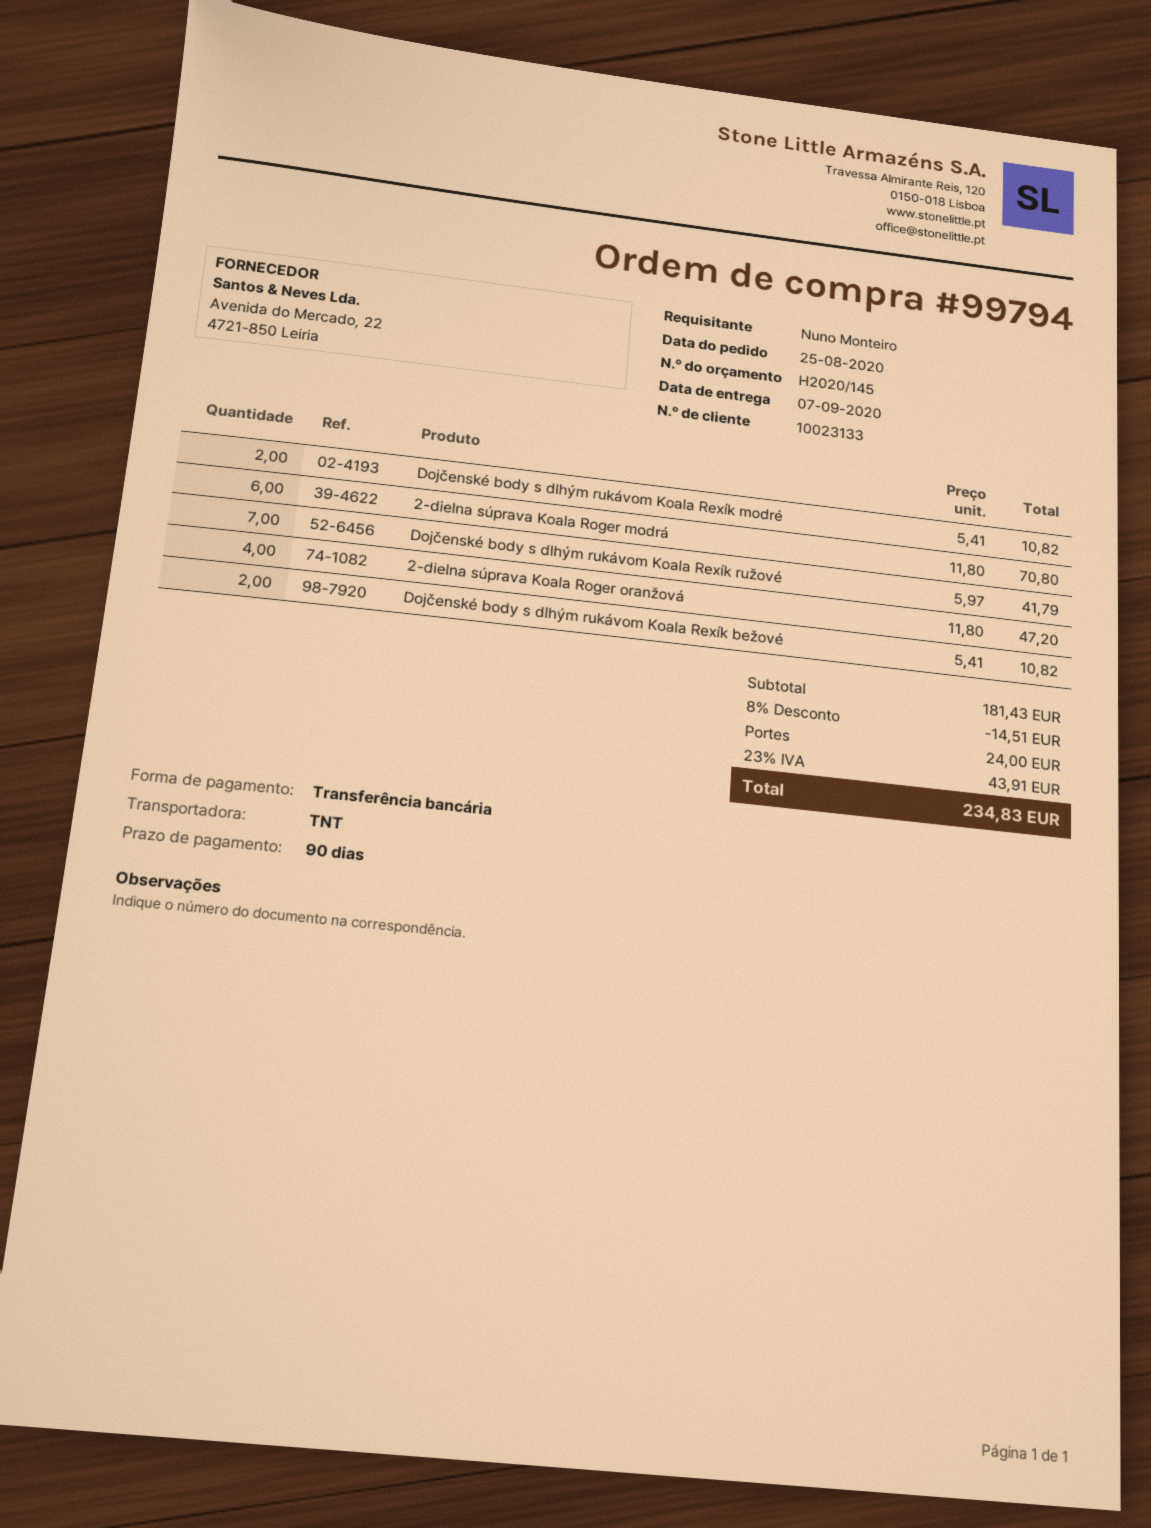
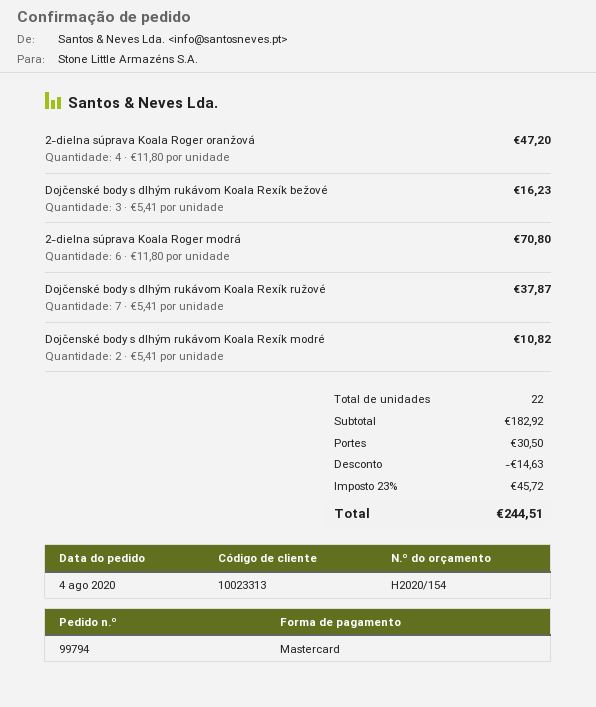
quote number: H2020/145 -> H2020/154
order date: 2020-08-25 -> 2020-08-04
customer number: 10023133 -> 10023313
payment method: bank transfer -> Mastercard
Dojčenské body s dlhým rukávom Koala Rexík ružové: 7 x 5.97 = 41.79 -> 7 x 5.41 = 37.87
Dojčenské body s dlhým rukávom Koala Rexík bežové: 2 x 5.41 = 10.82 -> 3 x 5.41 = 16.23
subtotal: 181.43 -> 182.92
discount: 14.51 -> 14.63
shipping: 24.00 -> 30.50
tax: 23% = 43.91 -> 23% = 45.72
total: 234.83 -> 244.51

